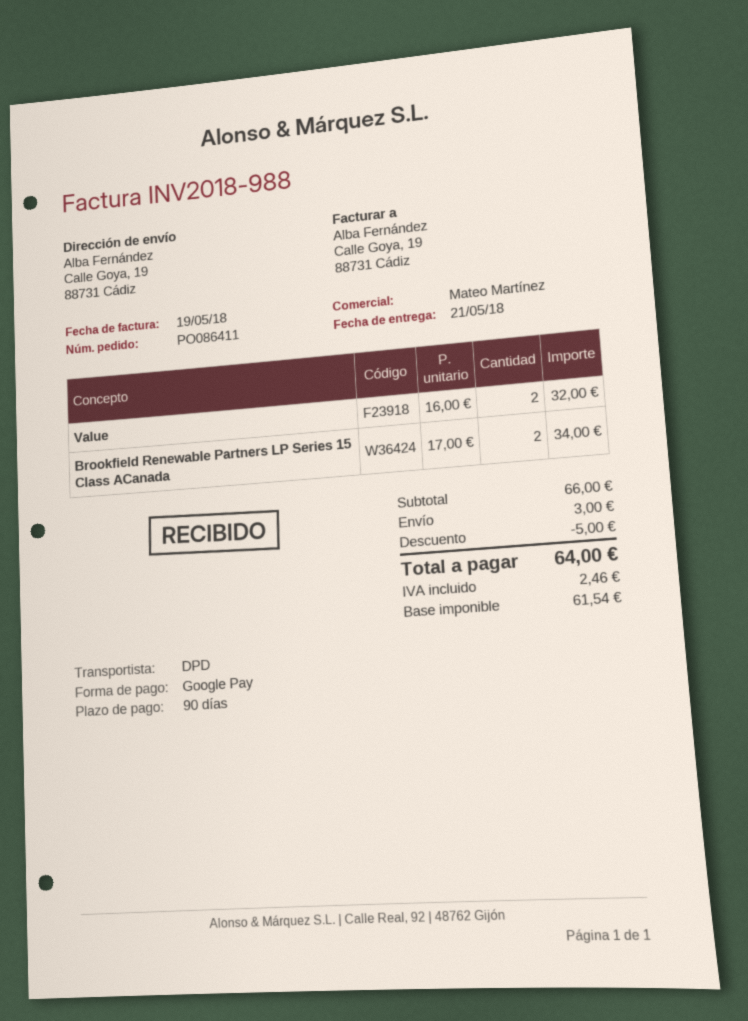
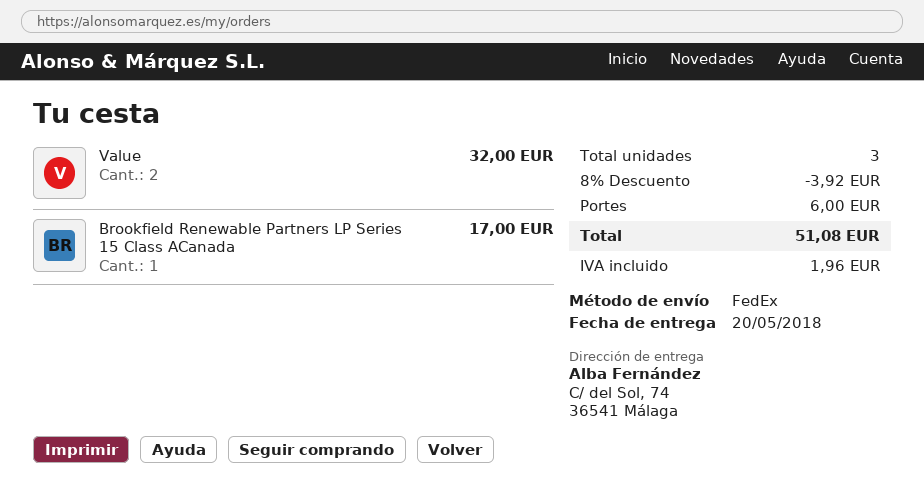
delivery date: 2018-05-21 -> 2018-05-20
shipping method: DPD -> FedEx
ship to: Calle Goya, 19, 88731 Cádiz -> C/ del Sol, 74, 36541 Málaga
Brookfield Renewable Partners LP Series 15 Class ACanada: 2 for 34.00 -> 1 for 17.00
discount: 5.00 -> 3.92
shipping: 3.00 -> 6.00
tax: 2.46 -> 1.96
total: 64.00 -> 51.08

